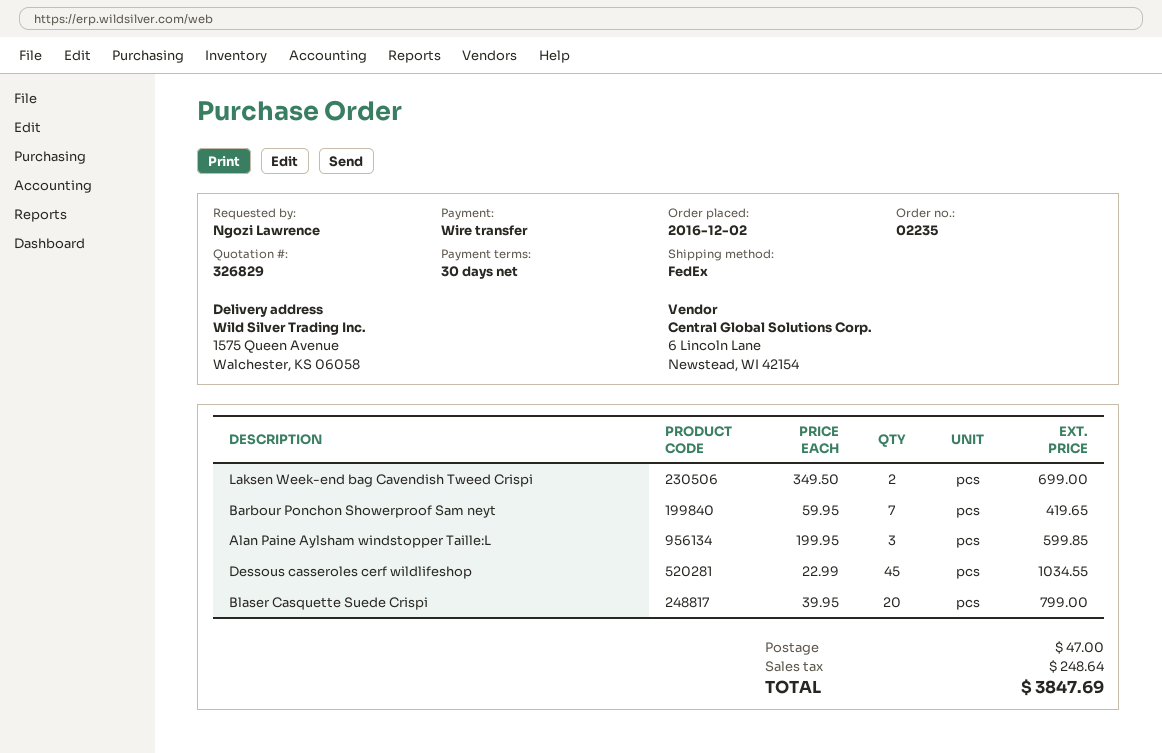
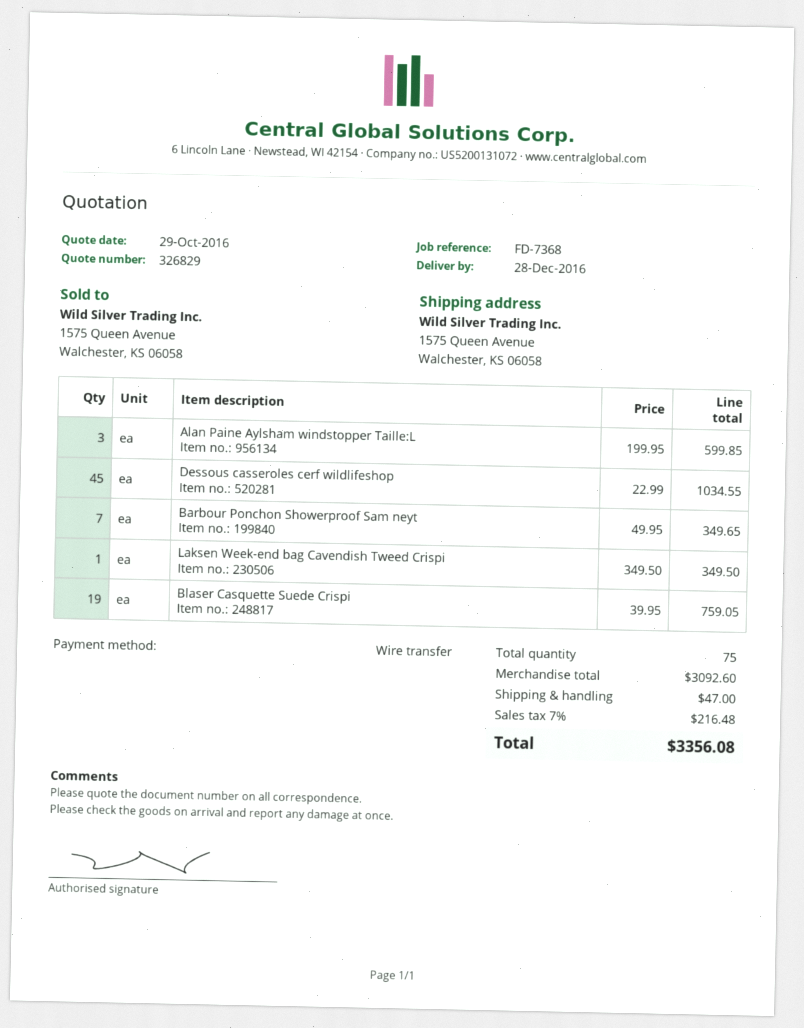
Laksen Week-end bag Cavendish Tweed Crispi: 2 x 349.50 = 699.00 -> 1 x 349.50 = 349.50
Barbour Ponchon Showerproof Sam neyt: 7 x 59.95 = 419.65 -> 7 x 49.95 = 349.65
Blaser Casquette Suede Crispi: 20 x 39.95 = 799.00 -> 19 x 39.95 = 759.05
tax: 248.64 -> 216.48
total: 3847.69 -> 3356.08

